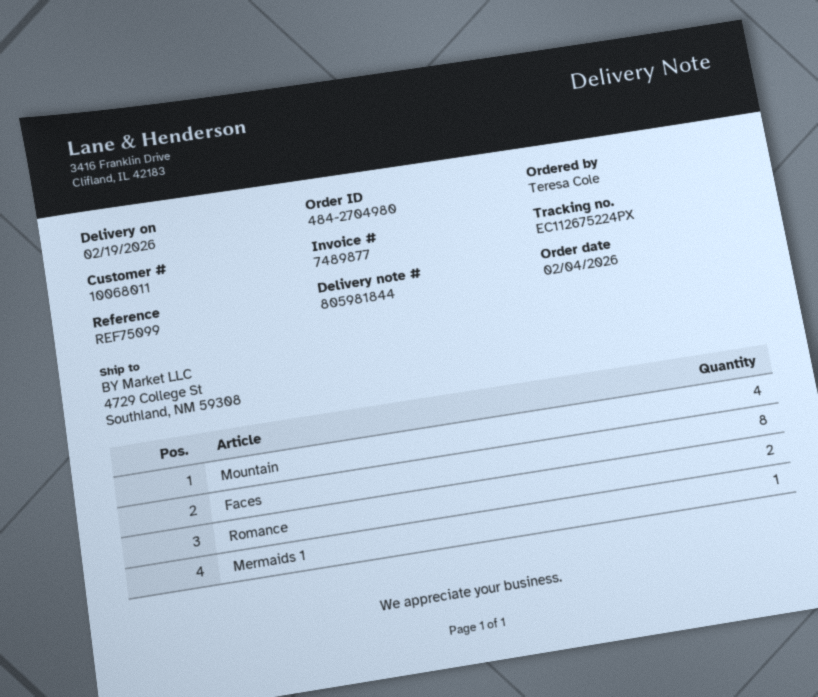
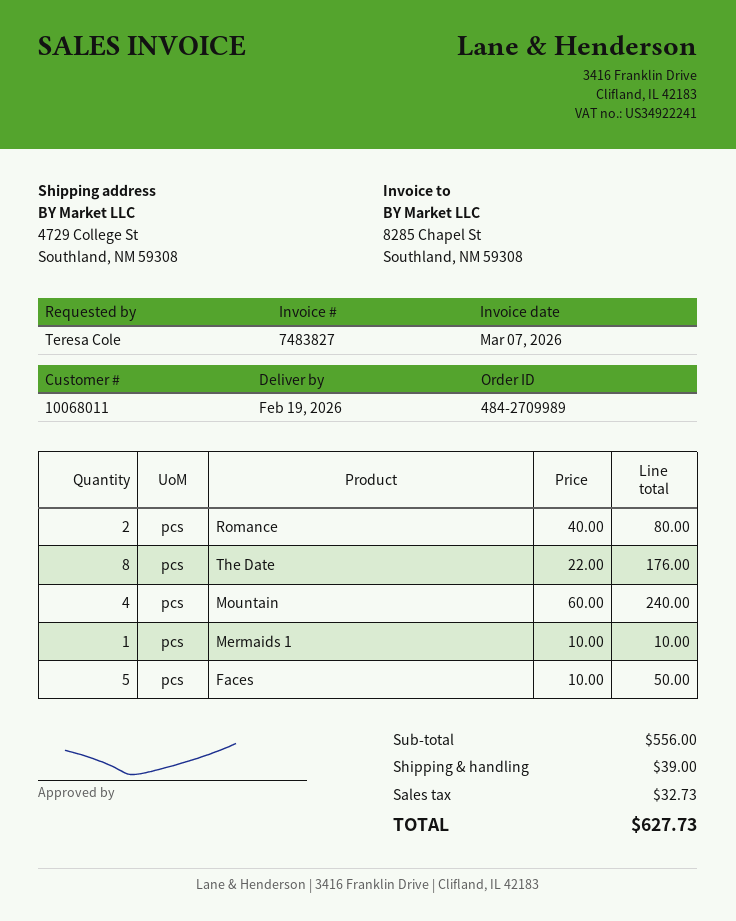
order number: 484-2704980 -> 484-2709989
invoice number: 7489877 -> 7483827
Faces: 8 -> 5
The Date: none -> 8

